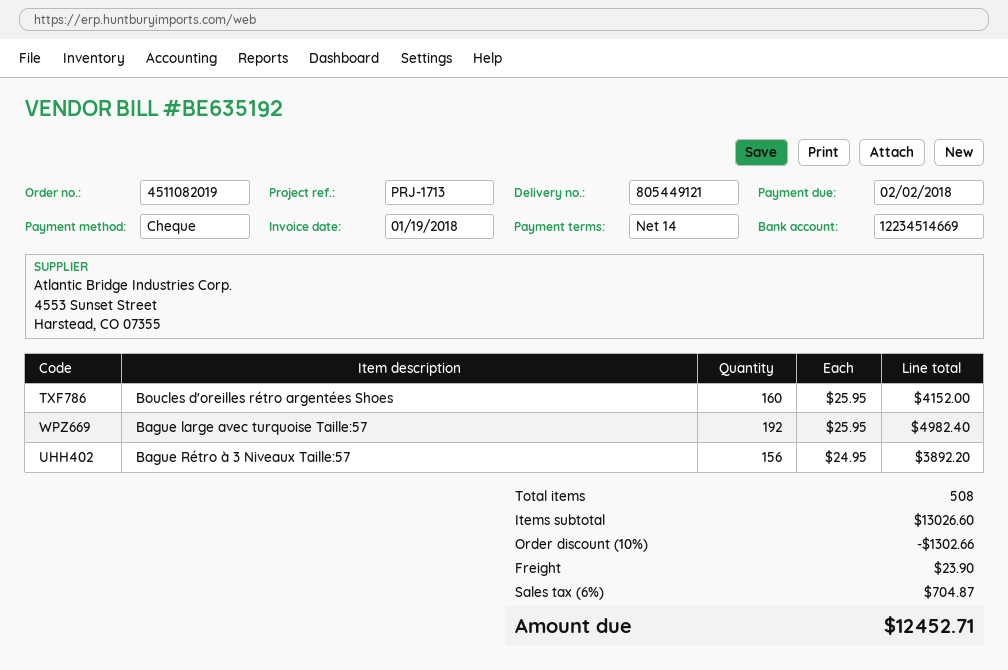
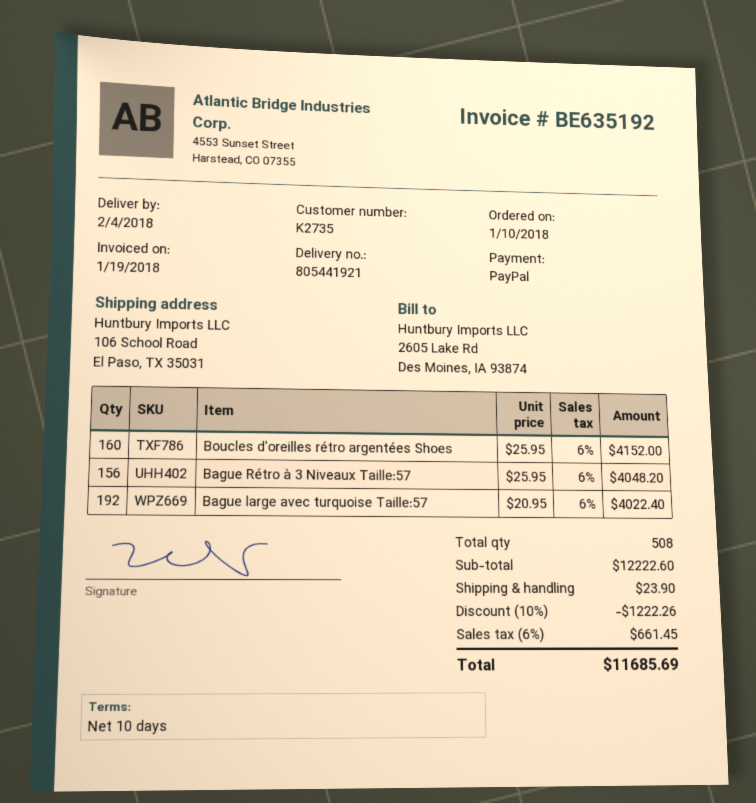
delivery note number: 805449121 -> 805441921
payment terms: 14 days -> 10 days
payment method: cheque -> PayPal
Bague large avec turquoise Taille:57: 192 x 25.95 = 4982.40 -> 192 x 20.95 = 4022.40
Bague Rétro à 3 Niveaux Taille:57: 156 x 24.95 = 3892.20 -> 156 x 25.95 = 4048.20
subtotal: 13026.60 -> 12222.60
discount: 10% = 1302.66 -> 10% = 1222.26
tax: 6% = 704.87 -> 6% = 661.45
total: 12452.71 -> 11685.69

